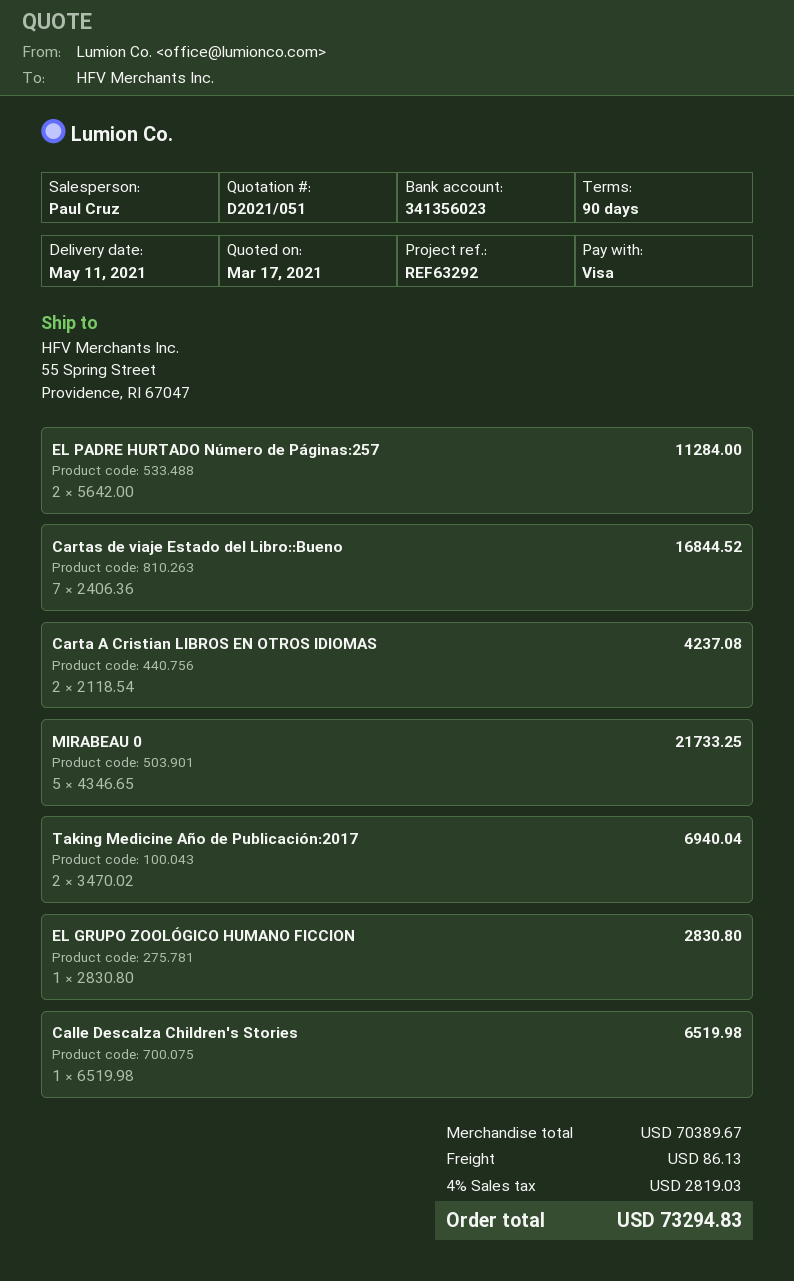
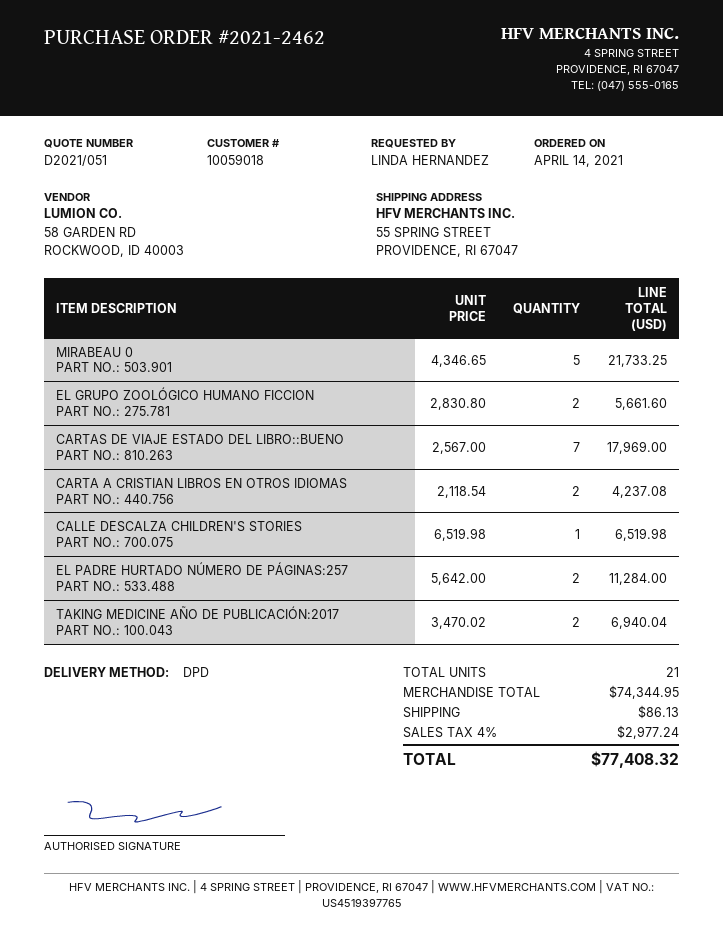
Cartas de viaje Estado del Libro::Bueno: 7 x 2406.36 = 16844.52 -> 7 x 2567.00 = 17969.00
EL GRUPO ZOOLÓGICO HUMANO FICCION: 1 x 2830.80 = 2830.80 -> 2 x 2830.80 = 5661.60
subtotal: 70389.67 -> 74344.95
tax: 4% = 2819.03 -> 4% = 2977.24
total: 73294.83 -> 77408.32

